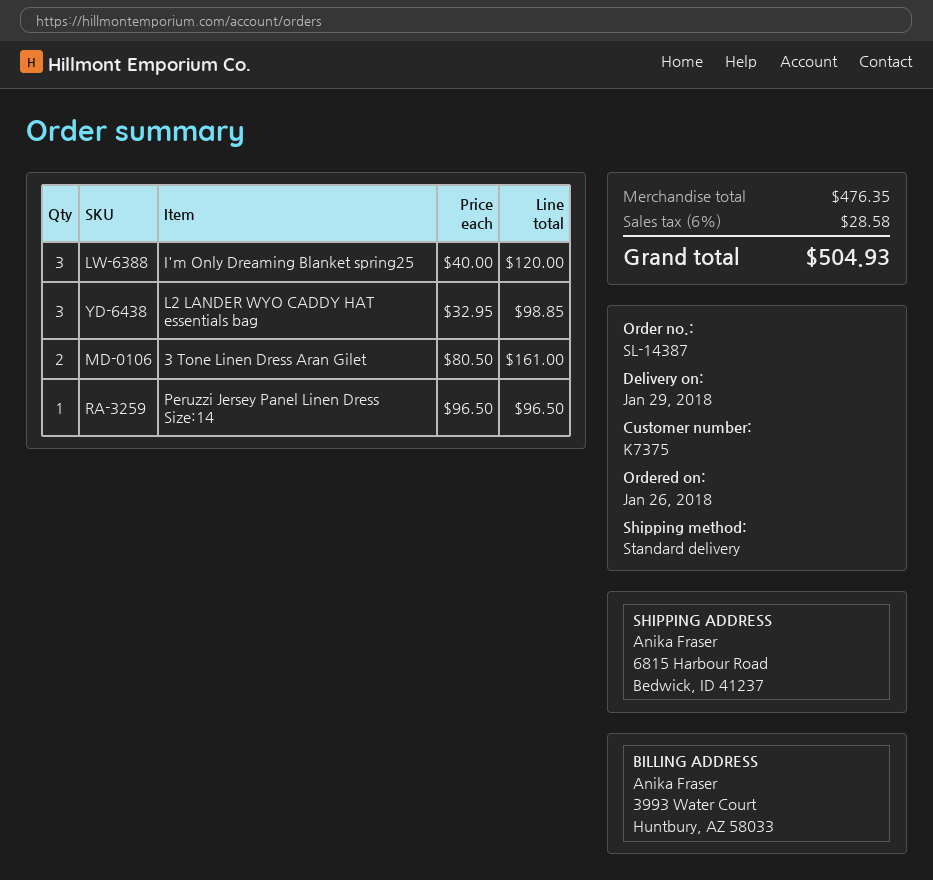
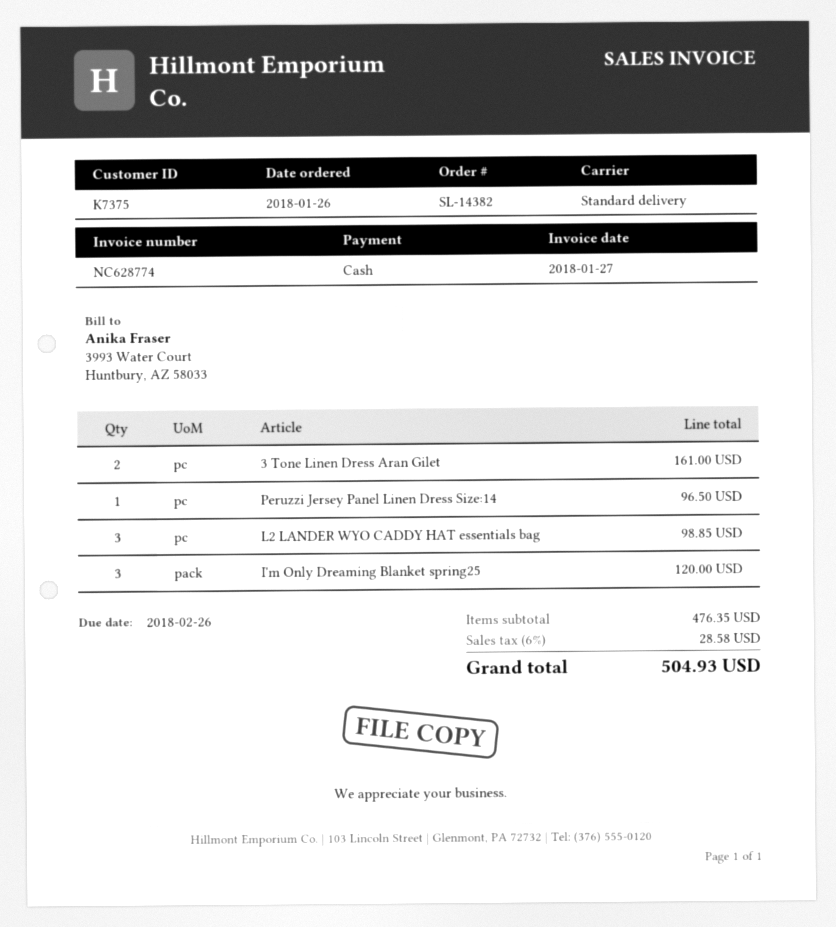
order number: SL-14387 -> SL-14382

